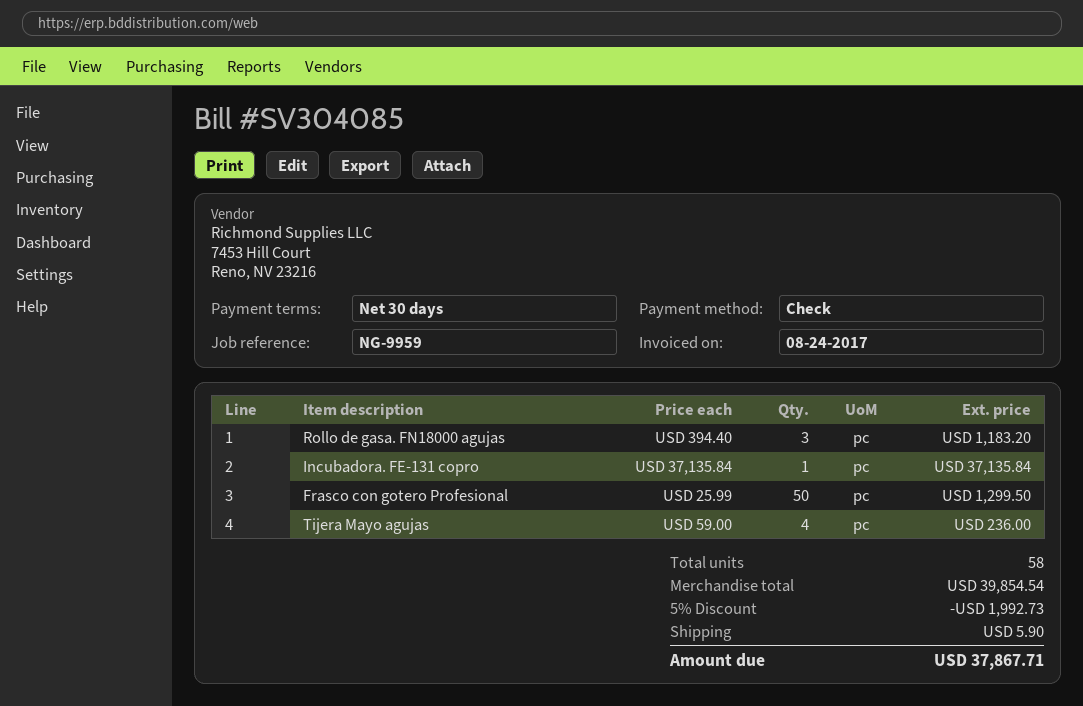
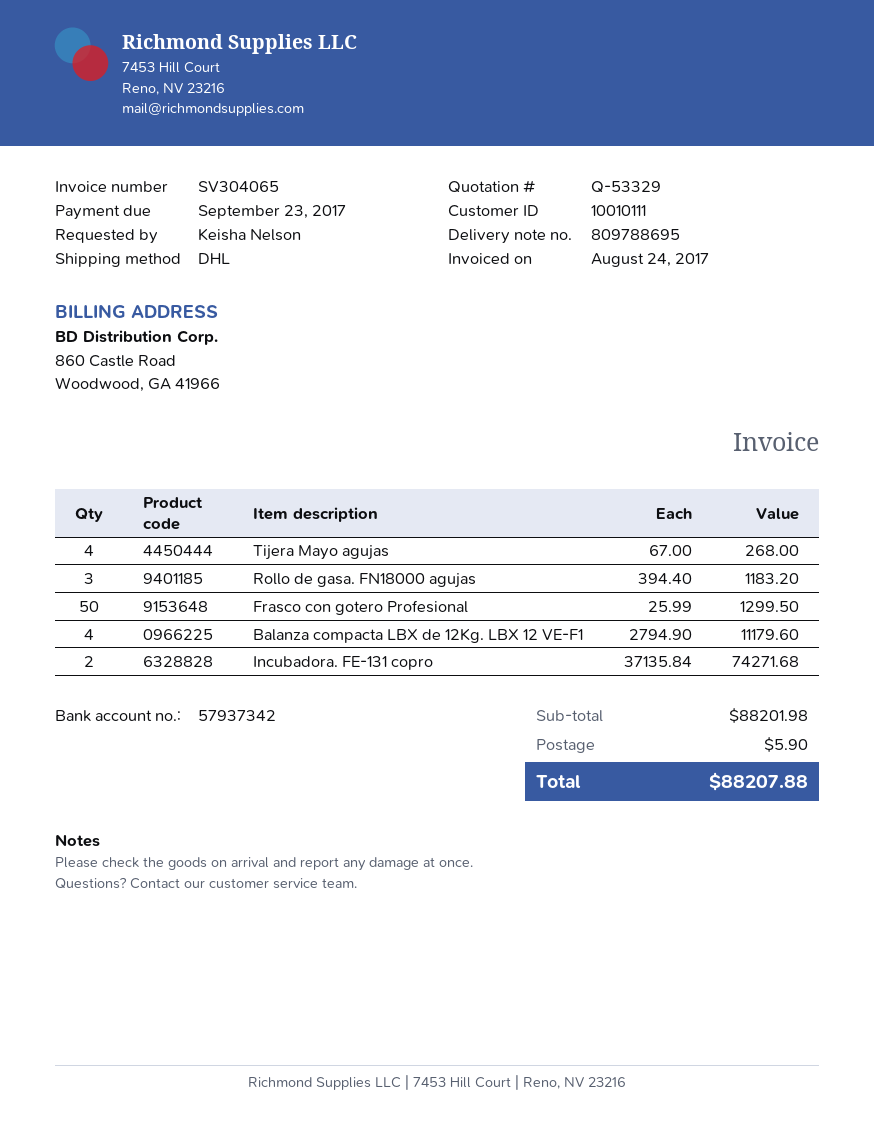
invoice number: SV304085 -> SV304065
Incubadora. FE-131 copro: 1 x 37135.84 = 37135.84 -> 2 x 37135.84 = 74271.68
Tijera Mayo agujas: 4 x 59.00 = 236.00 -> 4 x 67.00 = 268.00
Balanza compacta LBX de 12Kg. LBX 12 VE-F1: none -> 4 x 2794.90 = 11179.60
subtotal: 39854.54 -> 88201.98
discount: 5% = 1992.73 -> none
total: 37867.71 -> 88207.88

